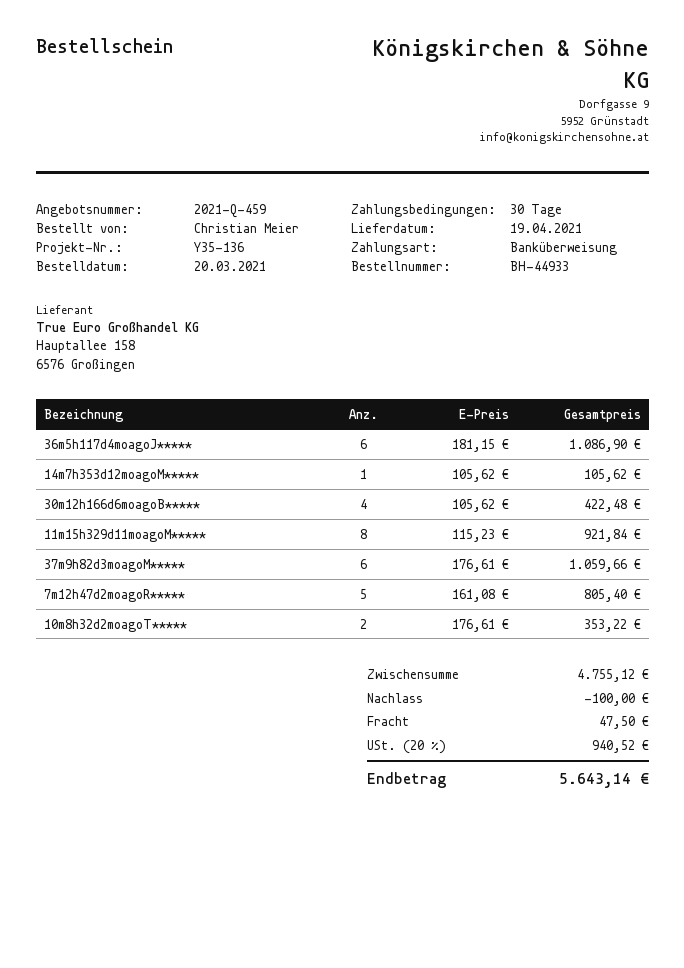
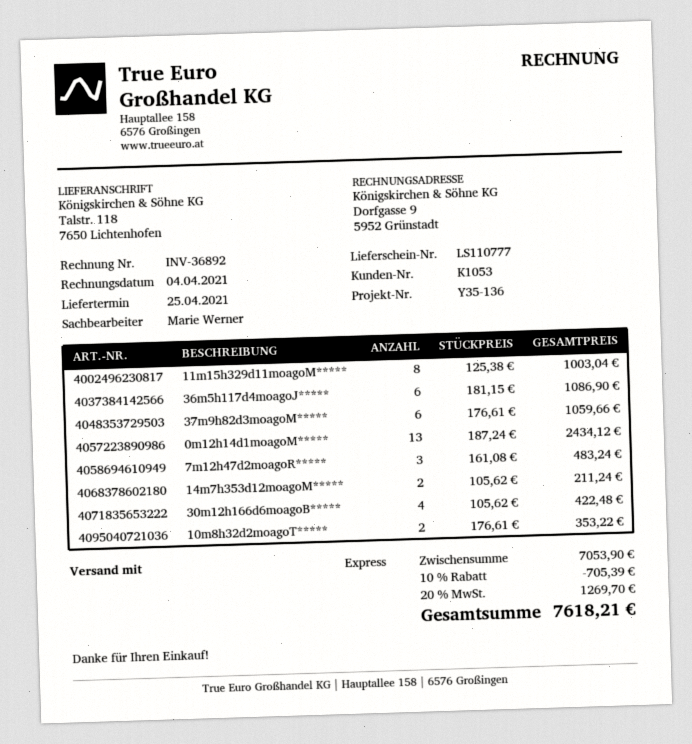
delivery date: 2021-04-19 -> 2021-04-25
14m7h353d12moagoM*****: 1 x 105.62 = 105.62 -> 2 x 105.62 = 211.24
11m15h329d11moagoM*****: 8 x 115.23 = 921.84 -> 8 x 125.38 = 1003.04
7m12h47d2moagoR*****: 5 x 161.08 = 805.40 -> 3 x 161.08 = 483.24
0m12h14d1moagoM*****: none -> 13 x 187.24 = 2434.12
subtotal: 4755.12 -> 7053.90
discount: 100.00 -> 705.39
shipping: 47.50 -> none
tax: 20% = 940.52 -> 20% = 1269.70
total: 5643.14 -> 7618.21

